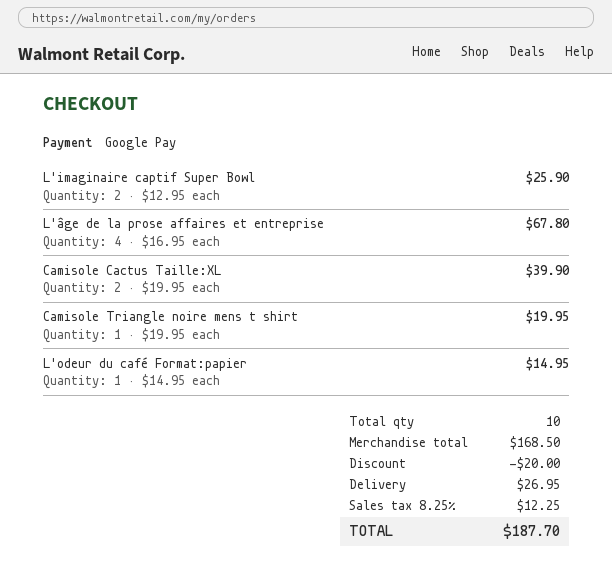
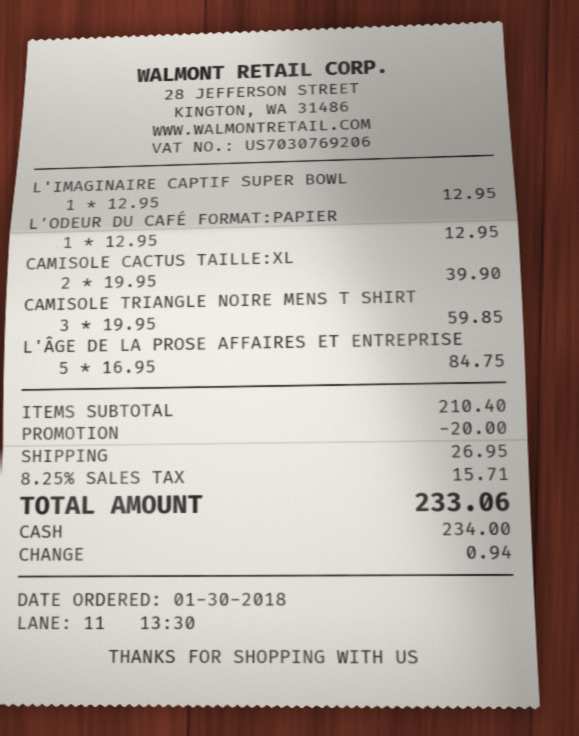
payment method: Google Pay -> cash
L'imaginaire captif Super Bowl: 2 x 12.95 = 25.90 -> 1 x 12.95 = 12.95
L'âge de la prose affaires et entreprise: 4 x 16.95 = 67.80 -> 5 x 16.95 = 84.75
Camisole Triangle noire mens t shirt: 1 x 19.95 = 19.95 -> 3 x 19.95 = 59.85
L'odeur du café Format:papier: 1 x 14.95 = 14.95 -> 1 x 12.95 = 12.95
subtotal: 168.50 -> 210.40
tax: 8.25% = 12.25 -> 8.25% = 15.71
total: 187.70 -> 233.06

